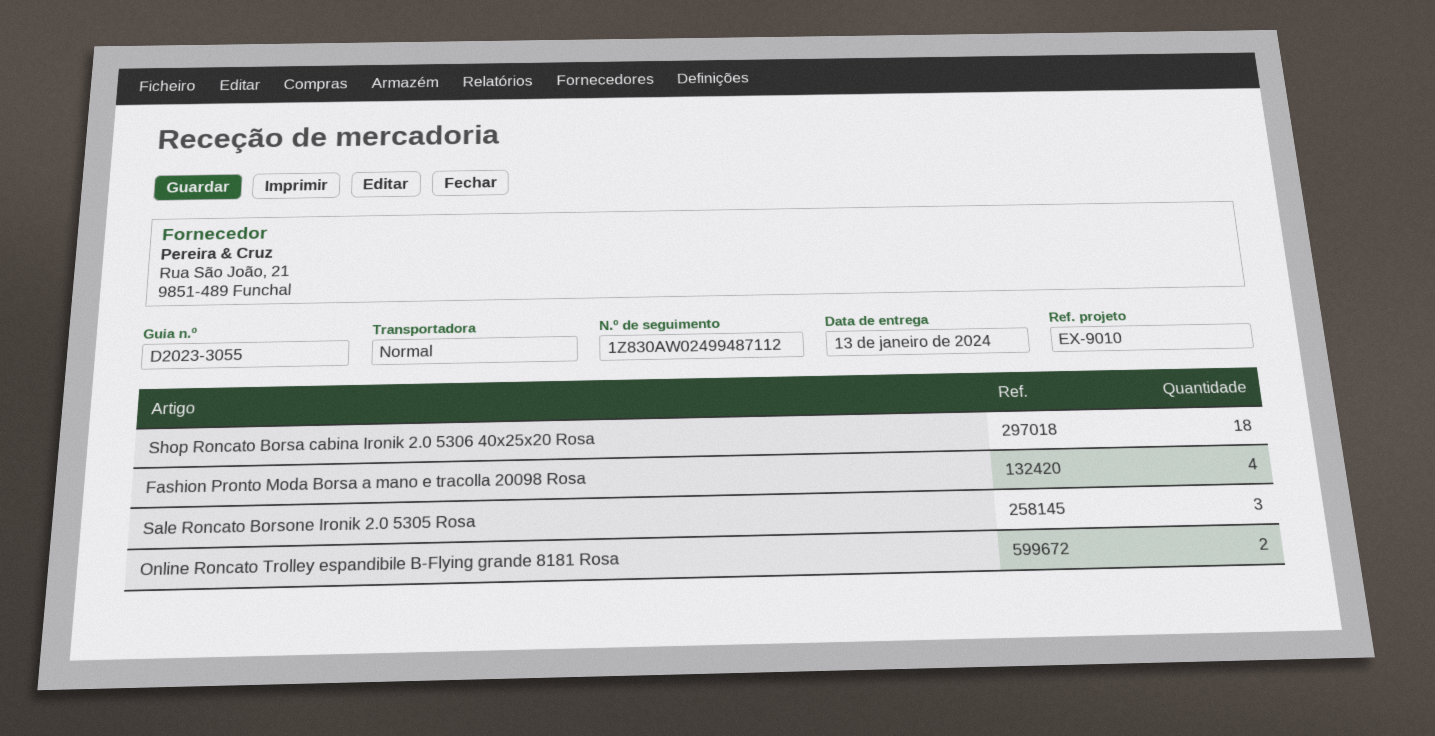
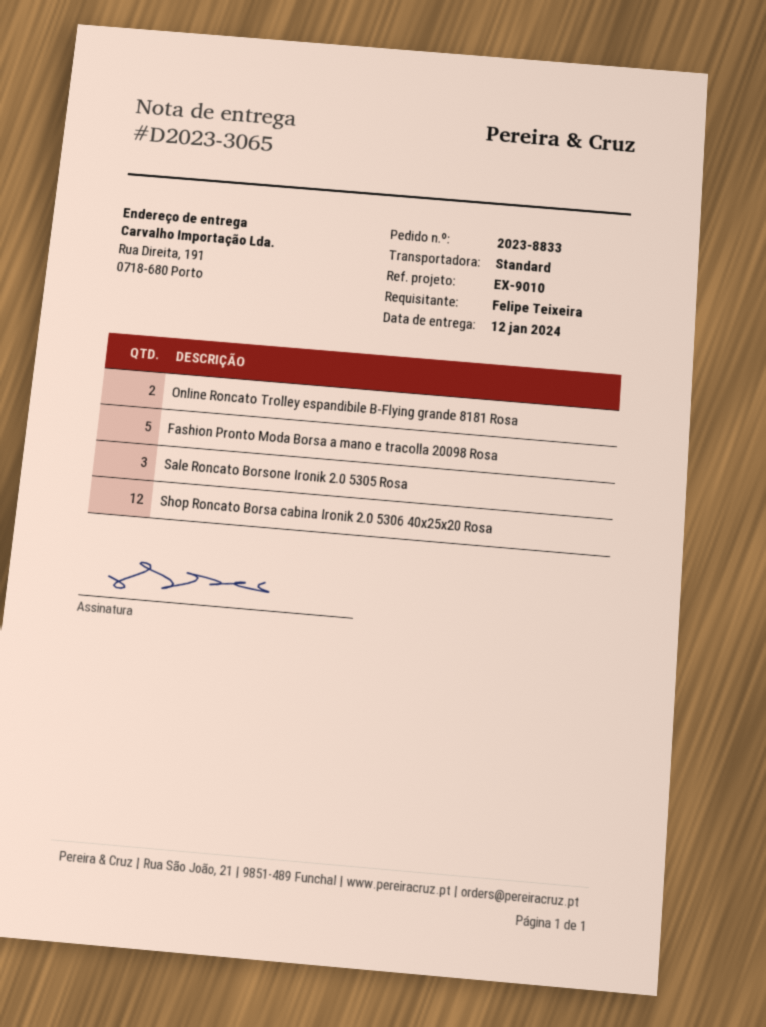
delivery note number: D2023-3055 -> D2023-3065
delivery date: 2024-01-13 -> 2024-01-12
Shop Roncato Borsa cabina Ironik 2.0 5306 40x25x20 Rosa: 18 -> 12
Fashion Pronto Moda Borsa a mano e tracolla 20098 Rosa: 4 -> 5

